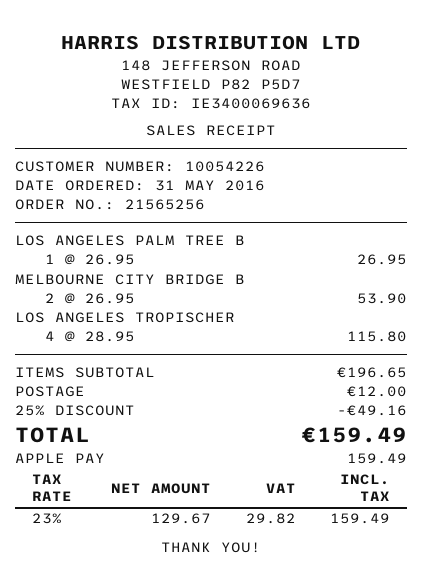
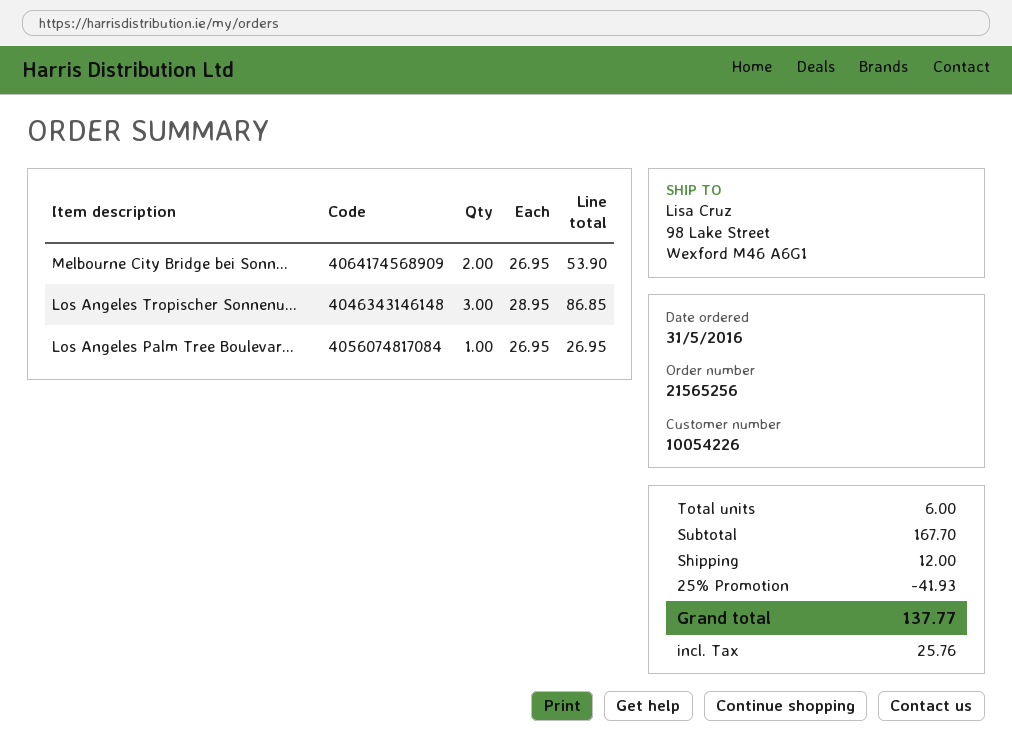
LOS ANGELES TROPISCHER: 4 x 28.95 = 115.80 -> 3 x 28.95 = 86.85
subtotal: 196.65 -> 167.70
discount: 25% = 49.16 -> 25% = 41.93
tax: 29.82 -> 25.76
total: 159.49 -> 137.77

